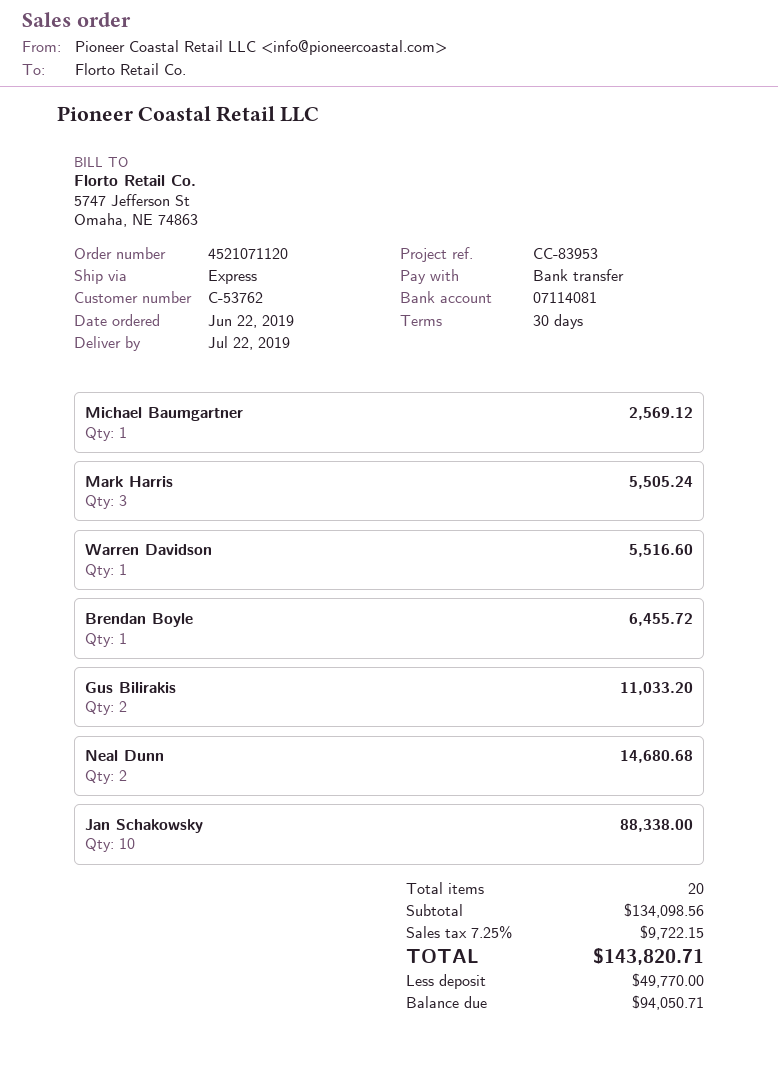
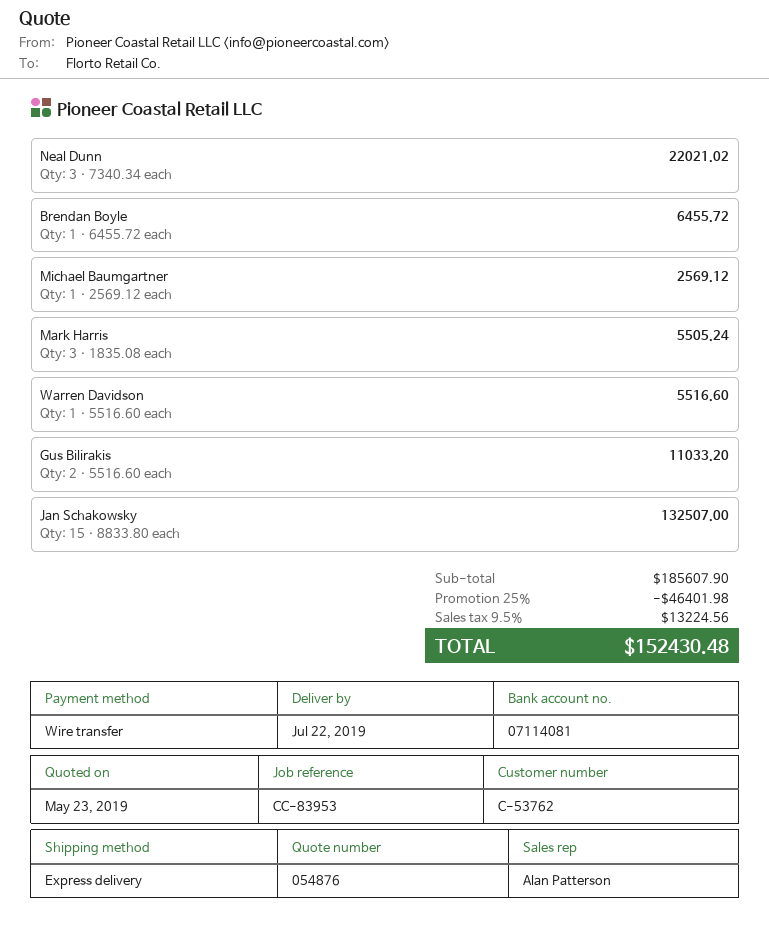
Neal Dunn: 2 for 14680.68 -> 3 for 22021.02
Jan Schakowsky: 10 for 88338.00 -> 15 for 132507.00
subtotal: 134098.56 -> 185607.90
discount: none -> 25% = 46401.98
tax: 7.25% = 9722.15 -> 9.5% = 13224.56
total: 143820.71 -> 152430.48

